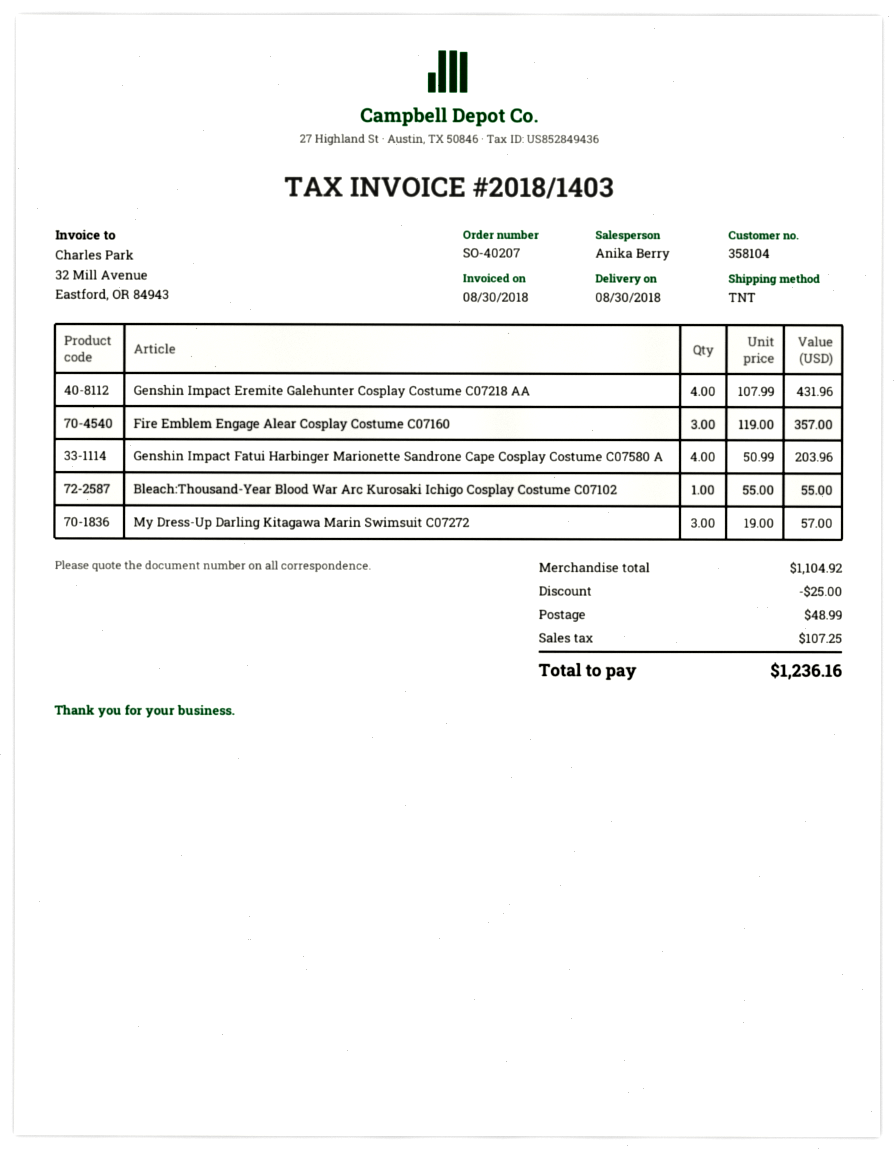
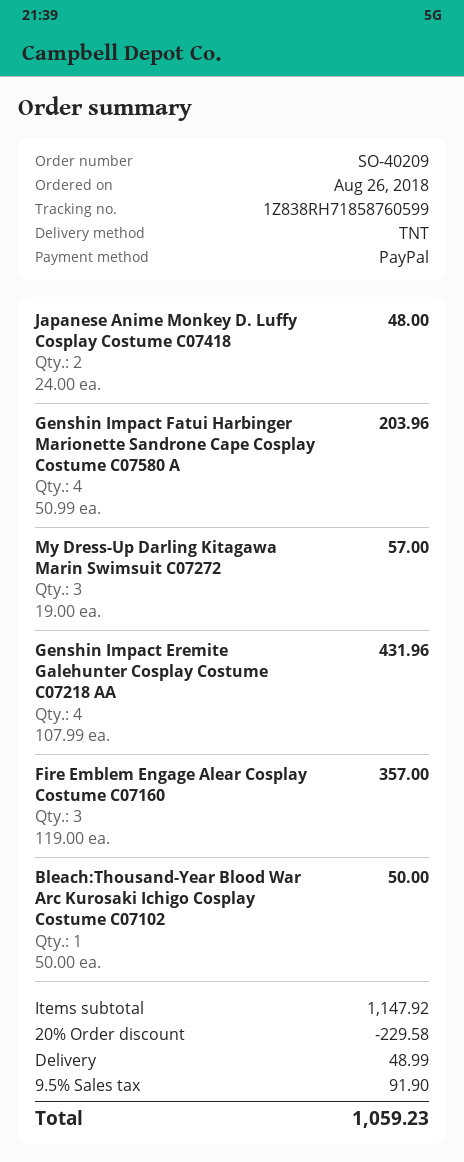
order number: SO-40207 -> SO-40209
Bleach:Thousand-Year Blood War Arc Kurosaki Ichigo Cosplay Costume C07102: 1 x 55.00 = 55.00 -> 1 x 50.00 = 50.00
Japanese Anime Monkey D. Luffy Cosplay Costume C07418: none -> 2 x 24.00 = 48.00
subtotal: 1104.92 -> 1147.92
discount: 25.00 -> 229.58
tax: 107.25 -> 91.90
total: 1236.16 -> 1059.23

